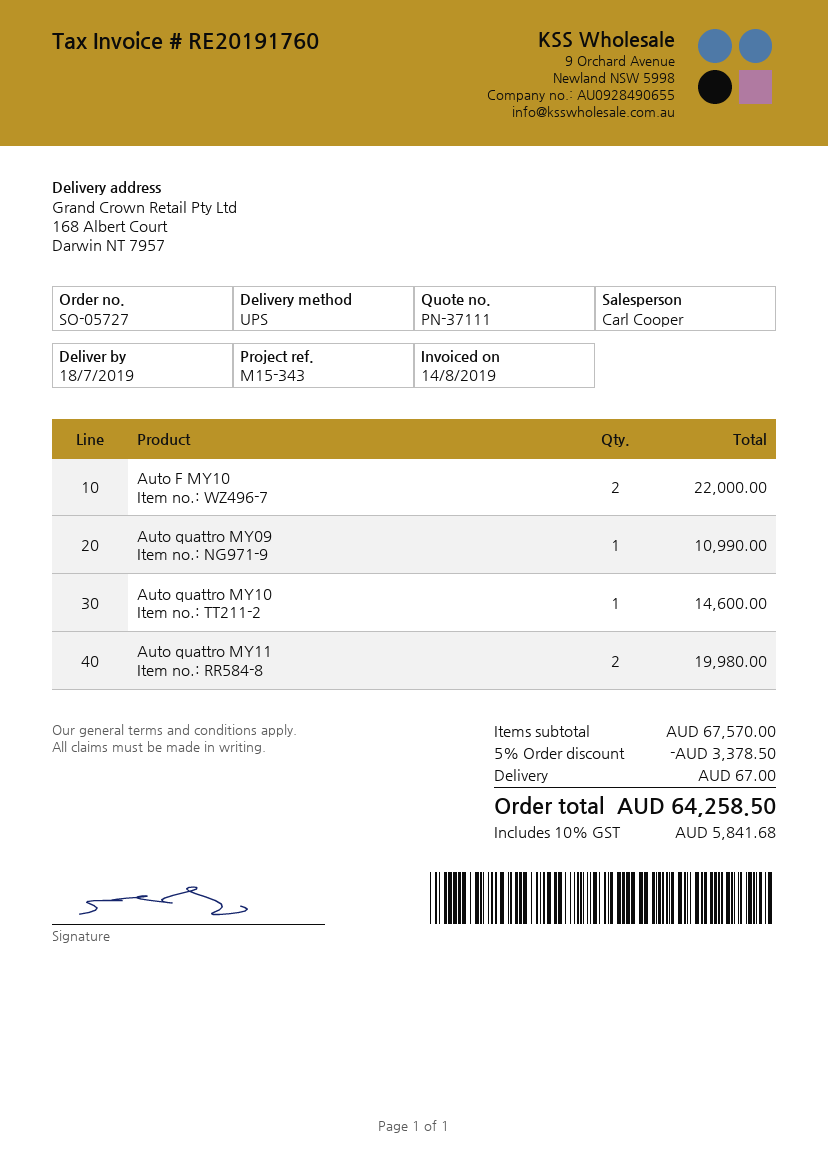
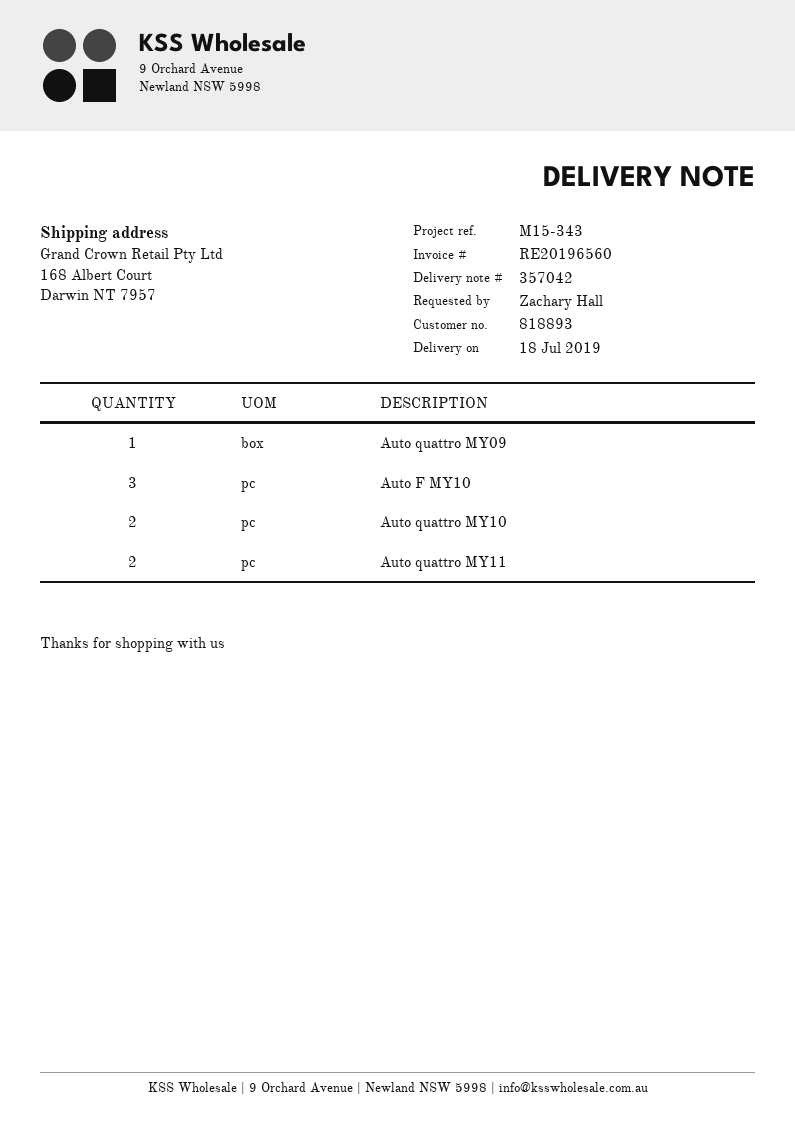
invoice number: RE20191760 -> RE20196560
Auto F MY10: 2 -> 3
Auto quattro MY10: 1 -> 2

